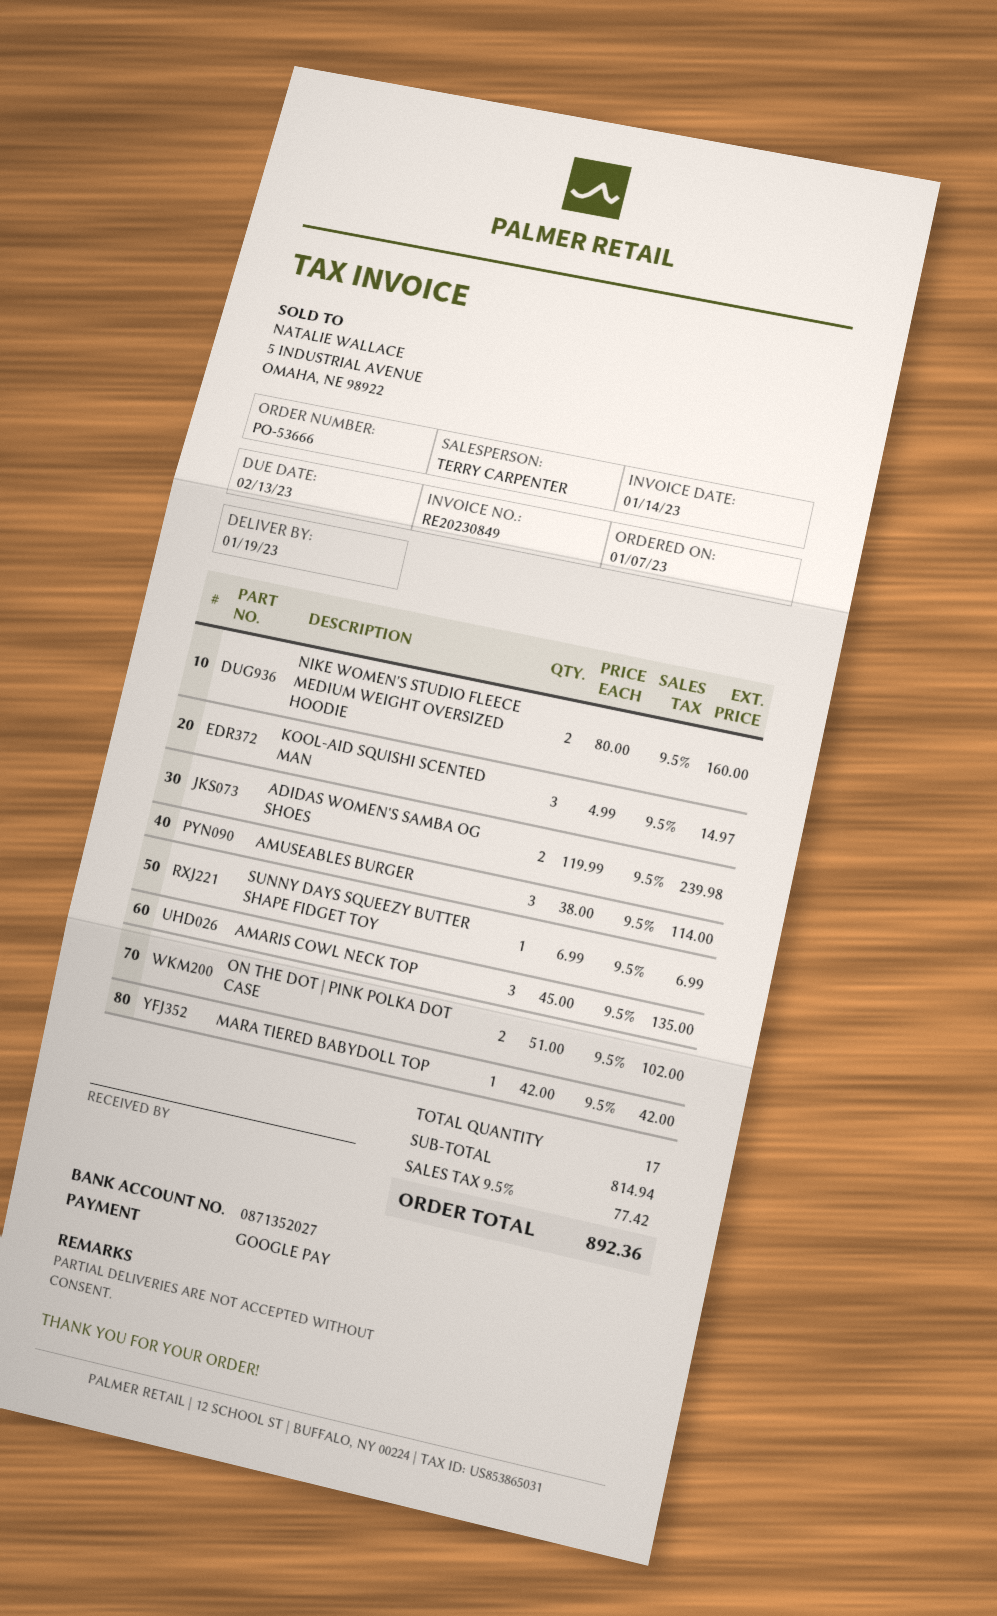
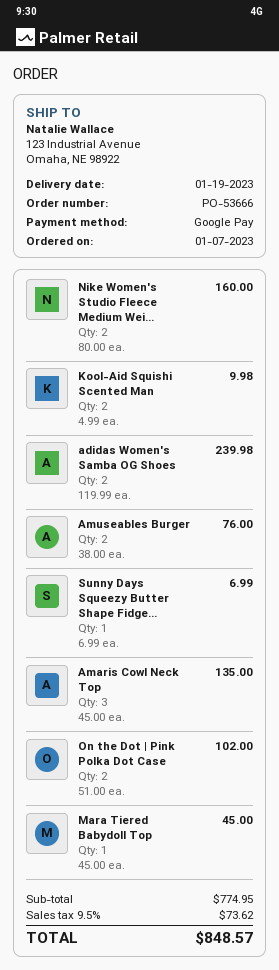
KOOL-AID SQUISHI SCENTED MAN: 3 x 4.99 = 14.97 -> 2 x 4.99 = 9.98
AMUSEABLES BURGER: 3 x 38.00 = 114.00 -> 2 x 38.00 = 76.00
MARA TIERED BABYDOLL TOP: 1 x 42.00 = 42.00 -> 1 x 45.00 = 45.00
subtotal: 814.94 -> 774.95
tax: 9.5% = 77.42 -> 9.5% = 73.62
total: 892.36 -> 848.57

